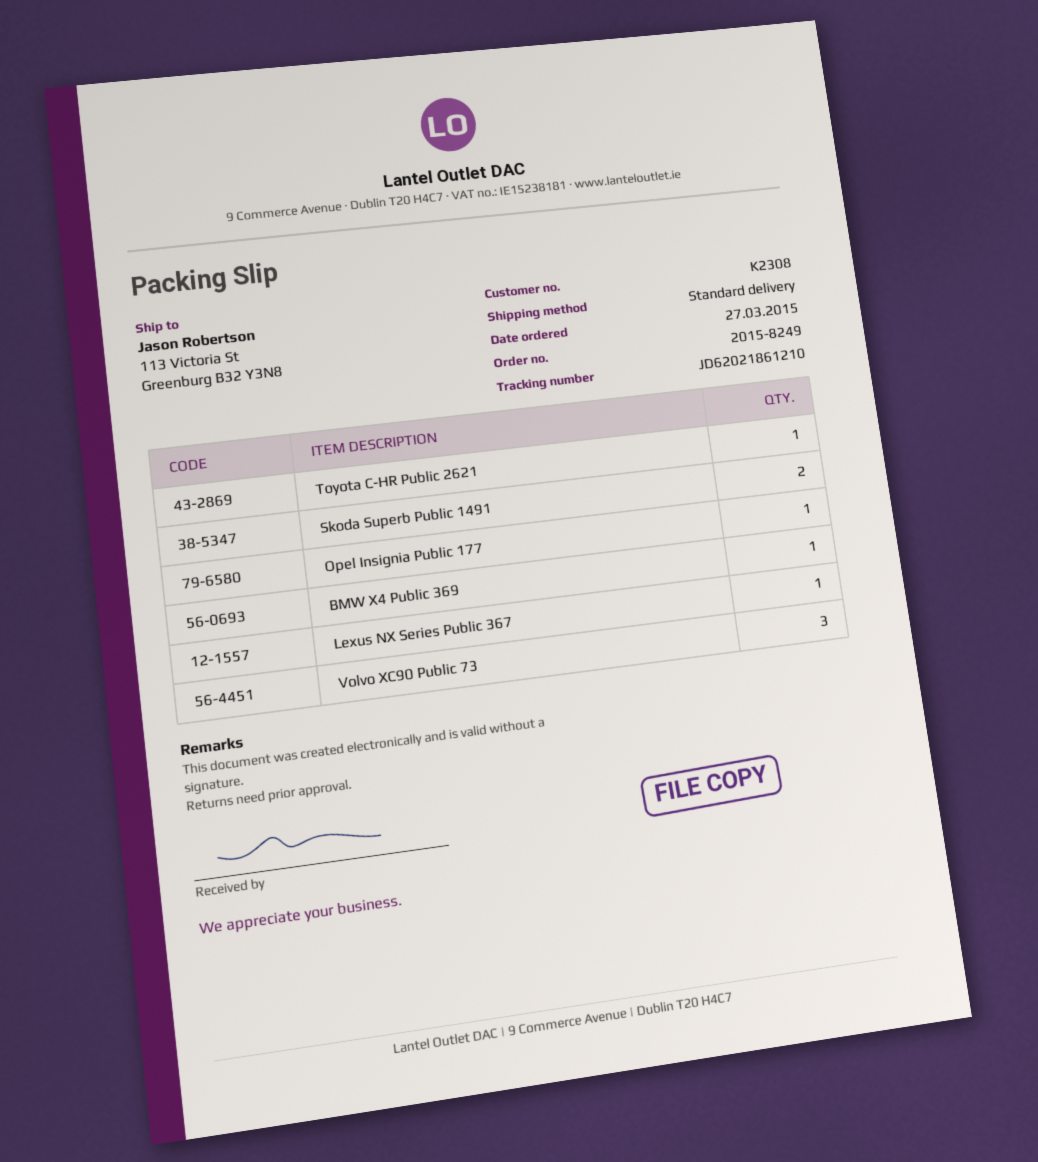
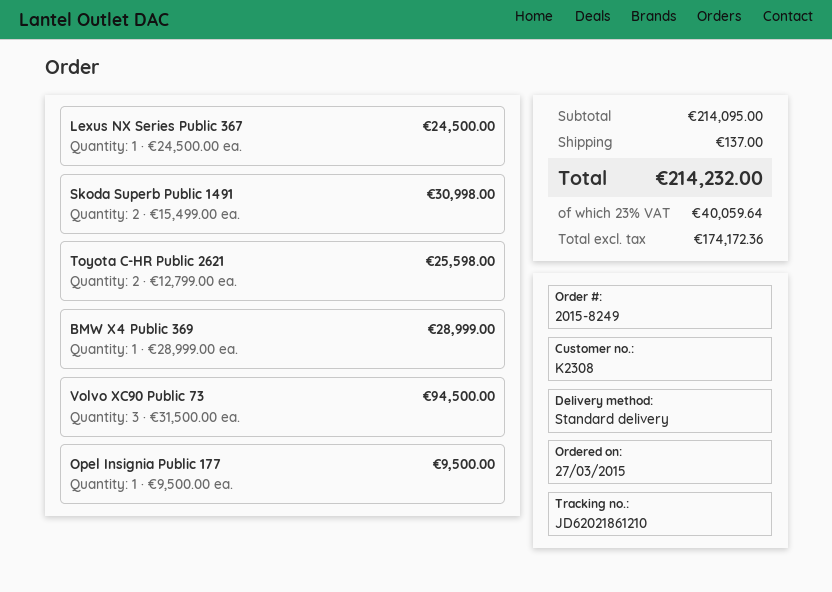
Toyota C-HR Public 2621: 1 -> 2

